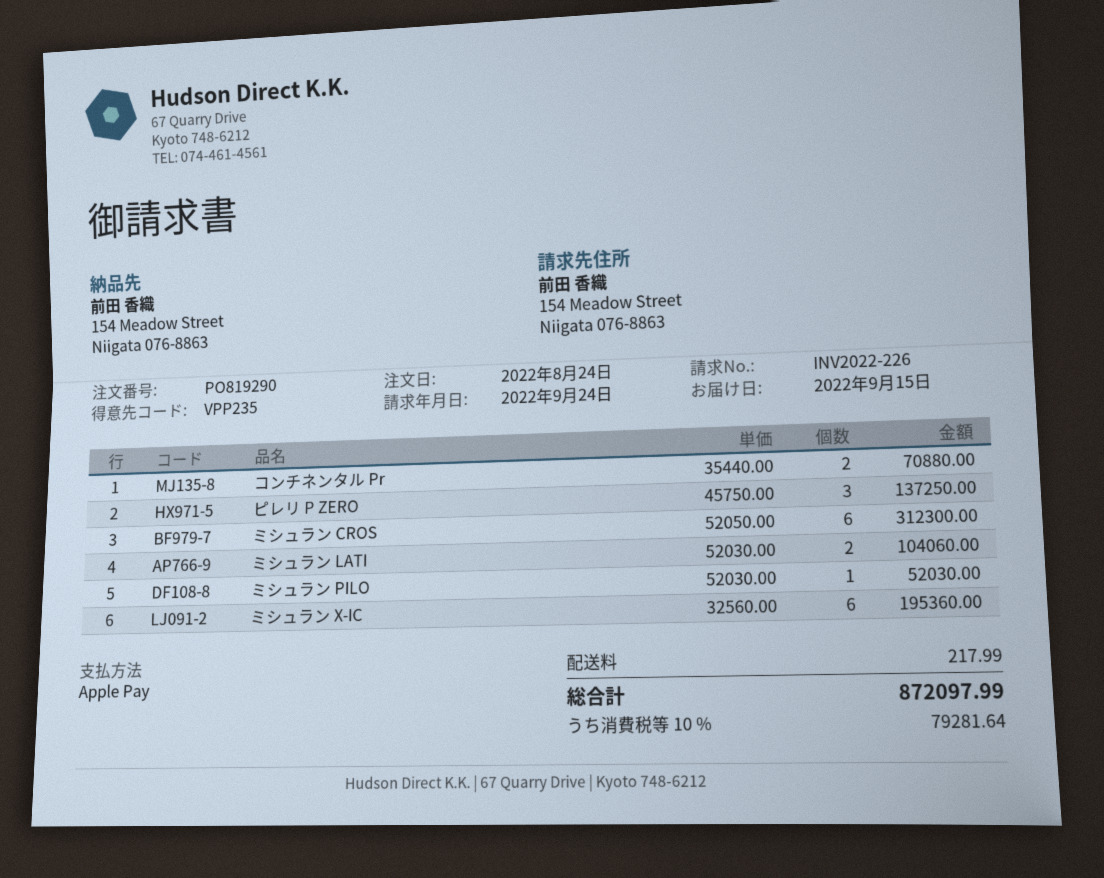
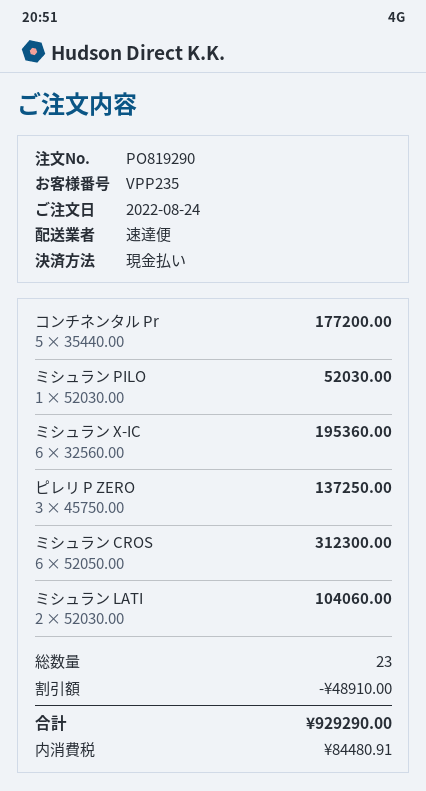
payment method: Apple Pay -> cash
コンチネンタル Pr: 2 x 35440.00 = 70880.00 -> 5 x 35440.00 = 177200.00
discount: none -> 48910.00
shipping: 217.99 -> none
tax: 79281.64 -> 84480.91
total: 872097.99 -> 929290.00

